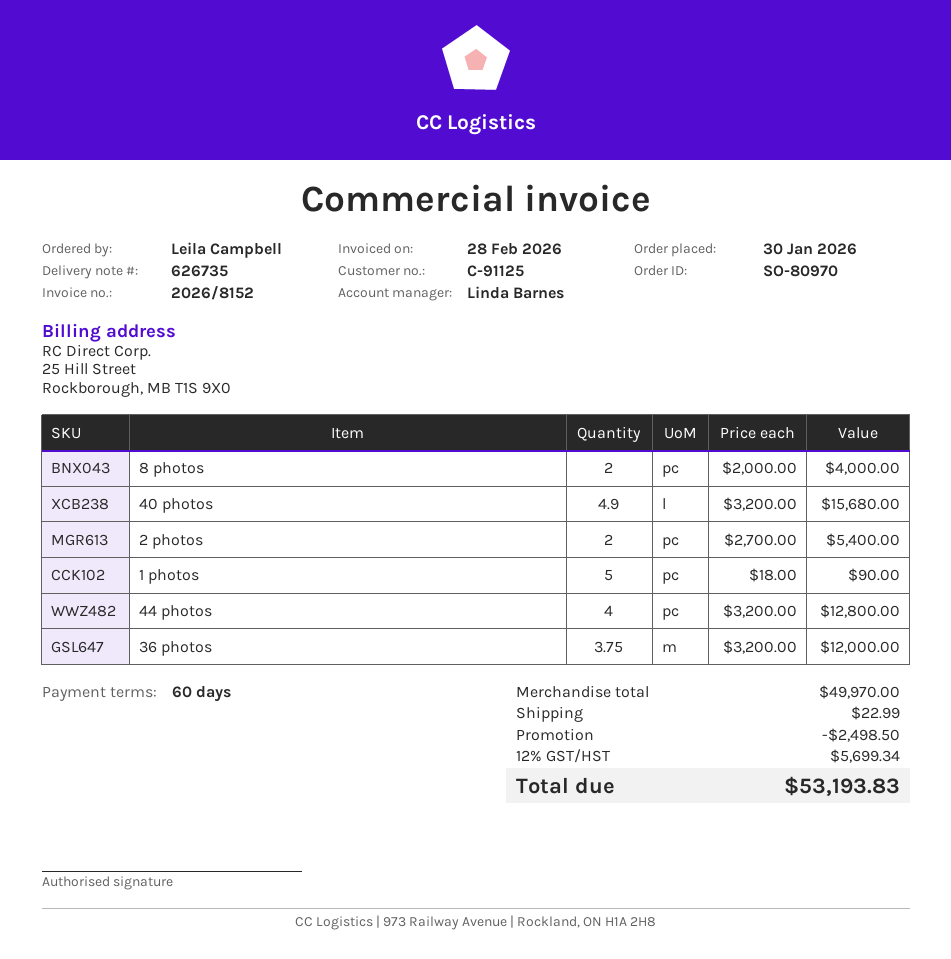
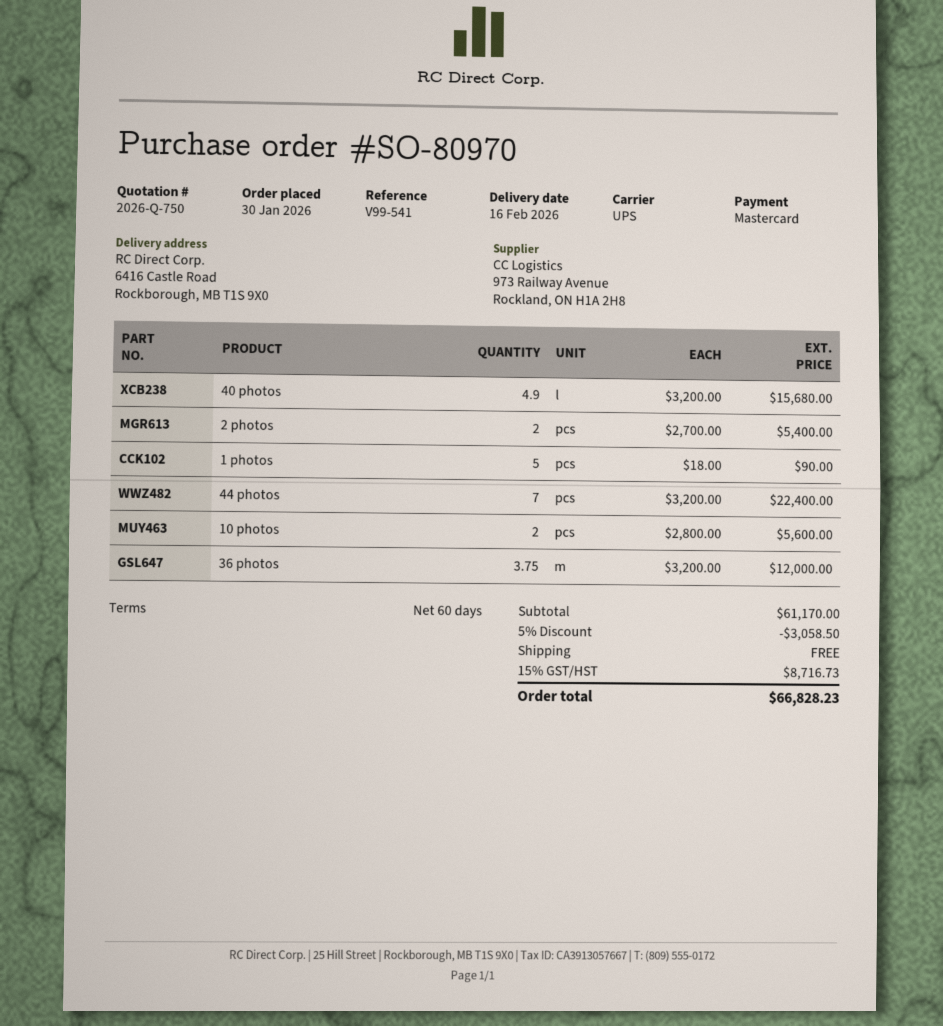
8 photos: 2 x 2000.00 = 4000.00 -> none
44 photos: 4 x 3200.00 = 12800.00 -> 7 x 3200.00 = 22400.00
10 photos: none -> 2 x 2800.00 = 5600.00
subtotal: 49970.00 -> 61170.00
discount: 2498.50 -> 3058.50
shipping: 22.99 -> 0.00
tax: 12% = 5699.34 -> 15% = 8716.73
total: 53193.83 -> 66828.23

